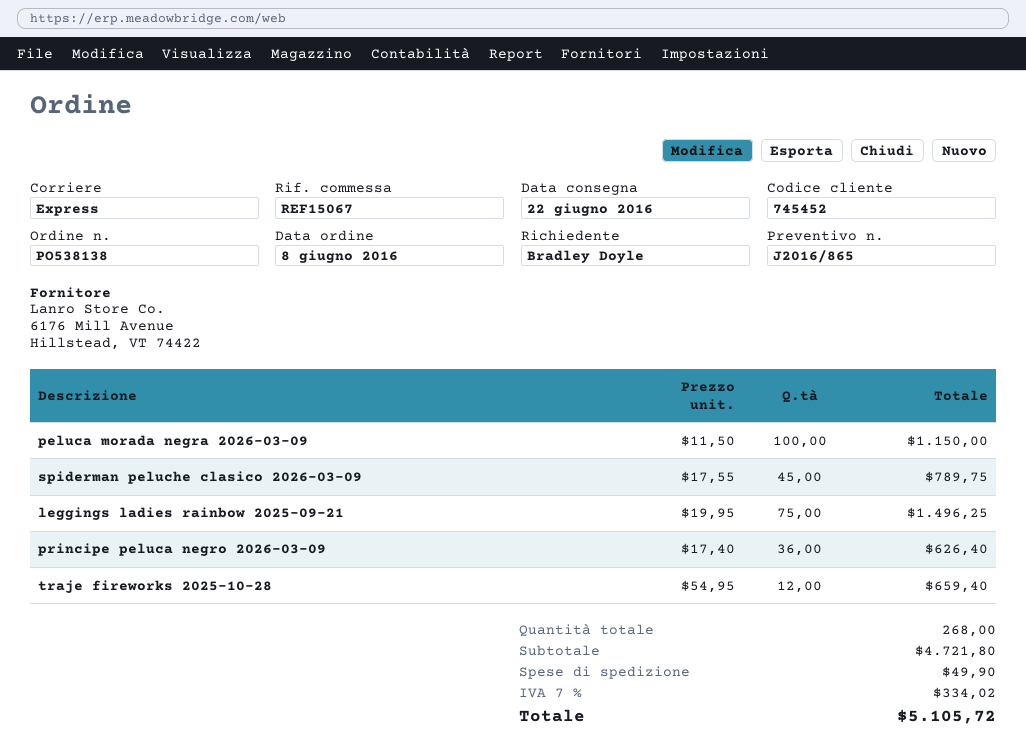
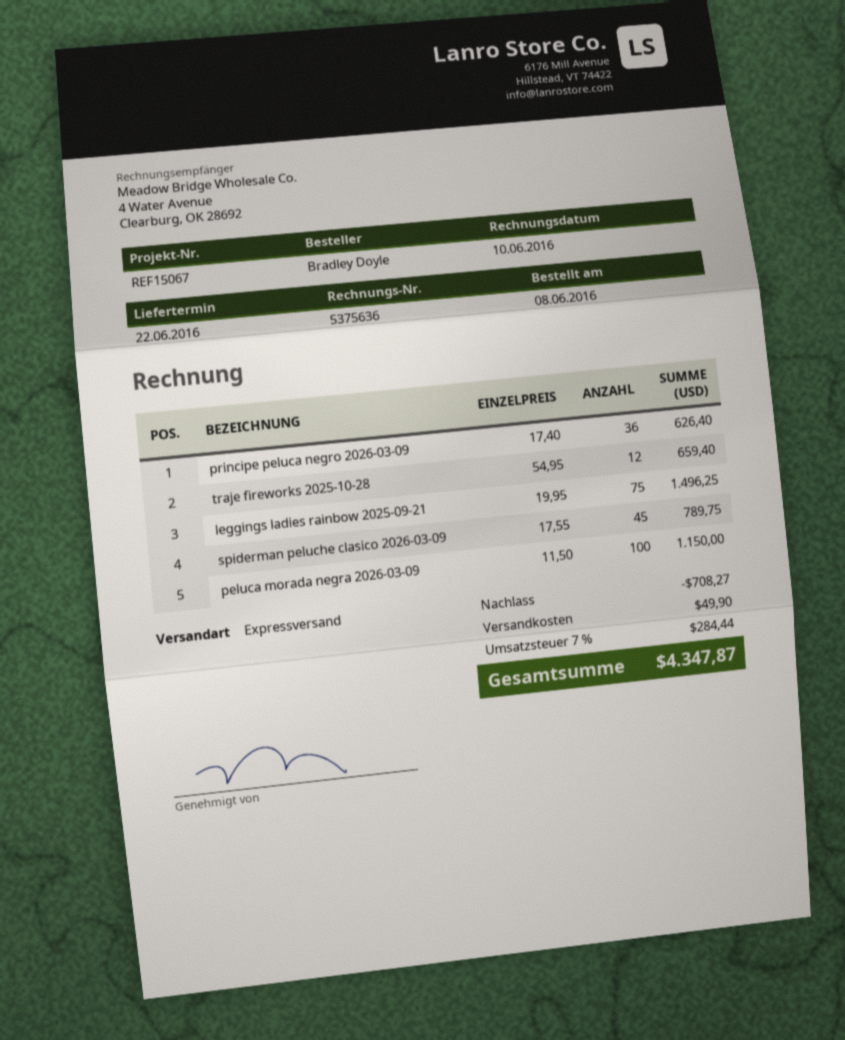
discount: none -> 708.27
tax: 7% = 334.02 -> 7% = 284.44
total: 5105.72 -> 4347.87

